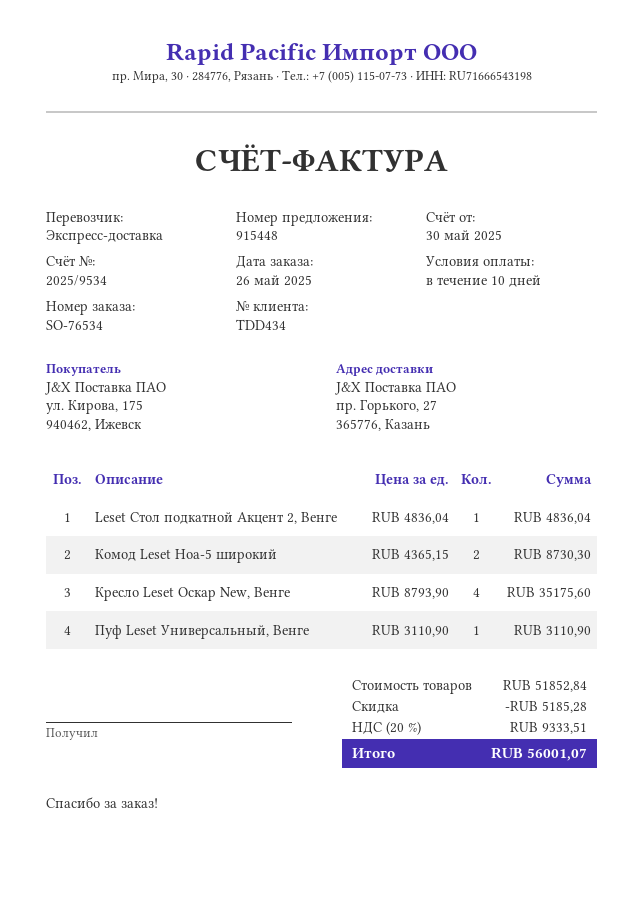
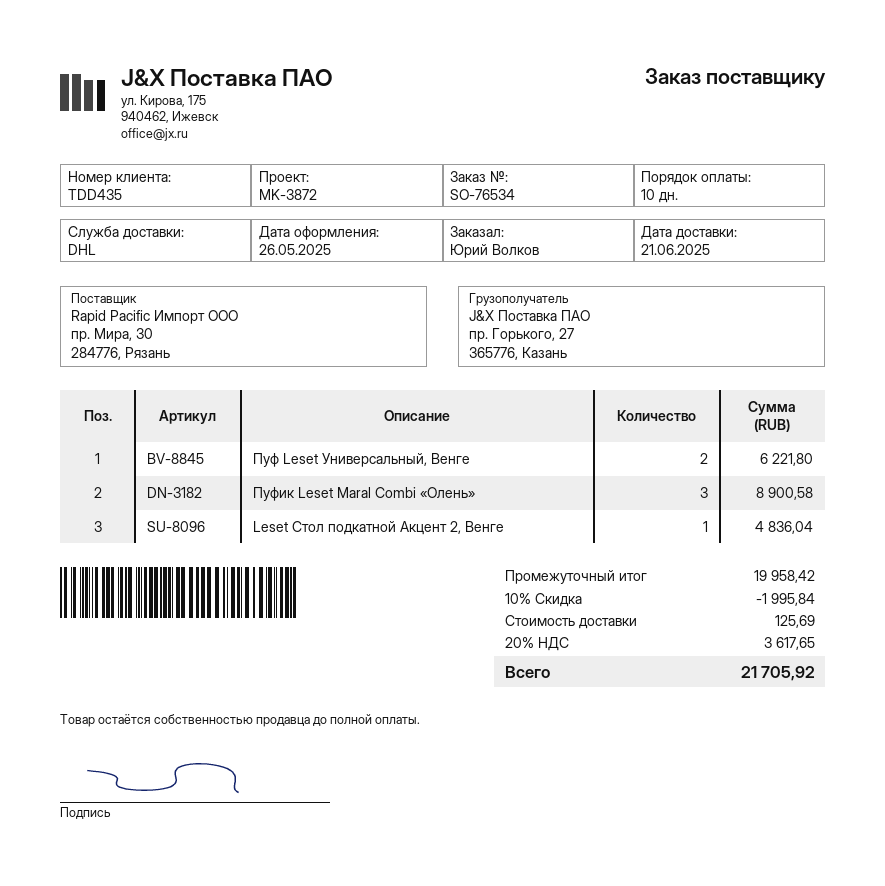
customer number: TDD434 -> TDD435
shipping method: express -> DHL
Комод Leset Ноа-5 широкий: 2 for 8730.30 -> none
Кресло Leset Оскар New, Венге: 4 for 35175.60 -> none
Пуф Leset Универсальный, Венге: 1 for 3110.90 -> 2 for 6221.80
Пуфик Leset Maral Combi «Олень»: none -> 3 for 8900.58
subtotal: 51852.84 -> 19958.42
discount: 5185.28 -> 1995.84
shipping: none -> 125.69
tax: 20% = 9333.51 -> 20% = 3617.65
total: 56001.07 -> 21705.92

